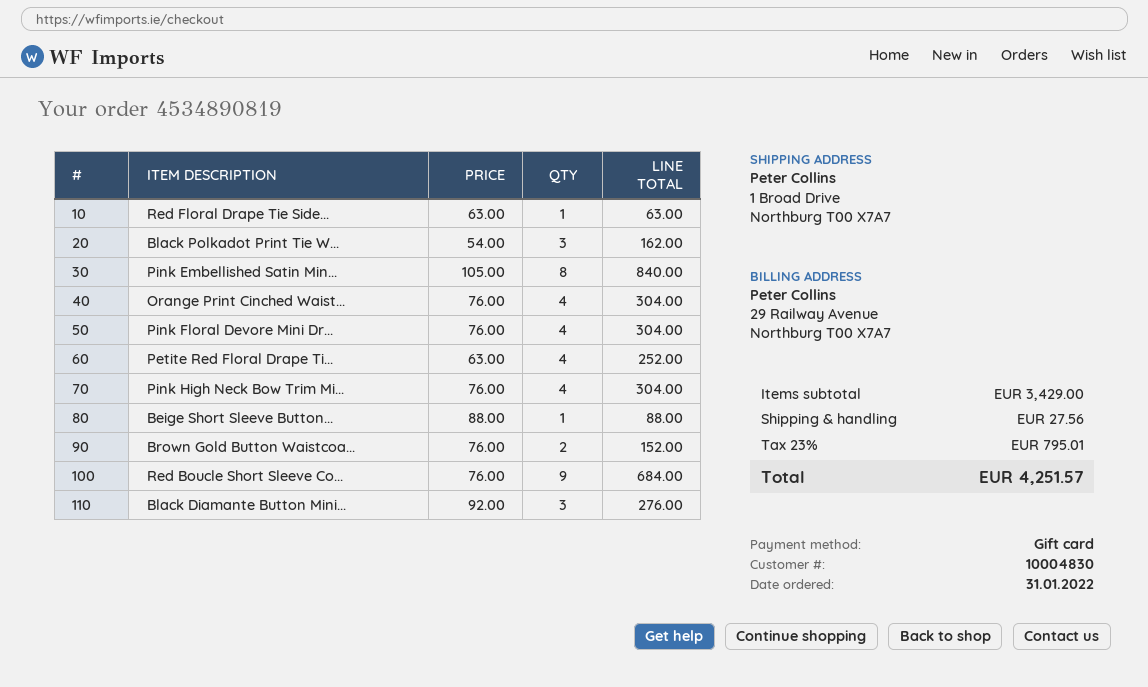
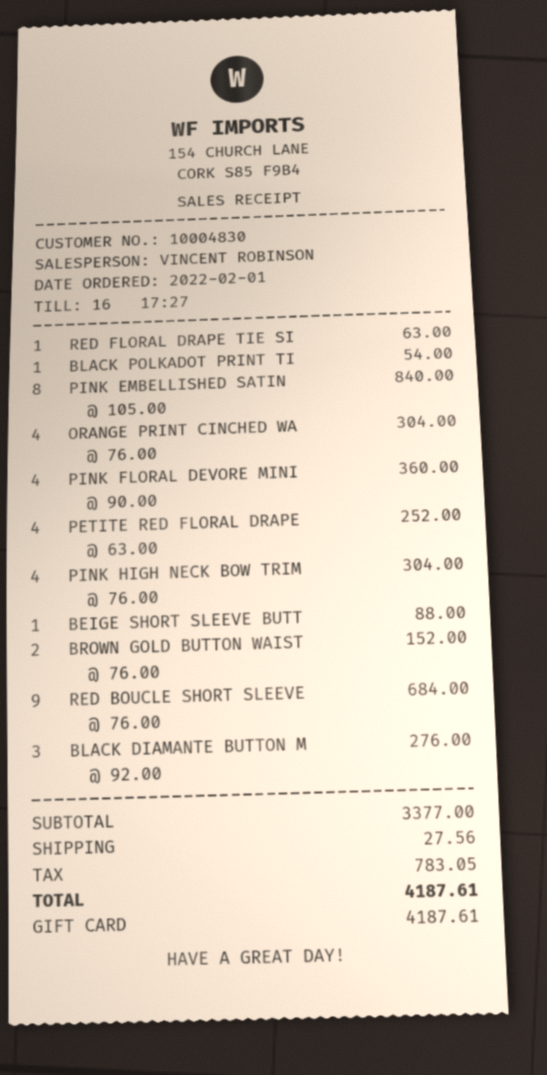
order date: 2022-01-31 -> 2022-02-01
Black Polkadot Print Tie W...: 3 x 54.00 = 162.00 -> 1 x 54.00 = 54.00
Pink Floral Devore Mini Dr...: 4 x 76.00 = 304.00 -> 4 x 90.00 = 360.00
subtotal: 3429.00 -> 3377.00
tax: 795.01 -> 783.05
total: 4251.57 -> 4187.61

